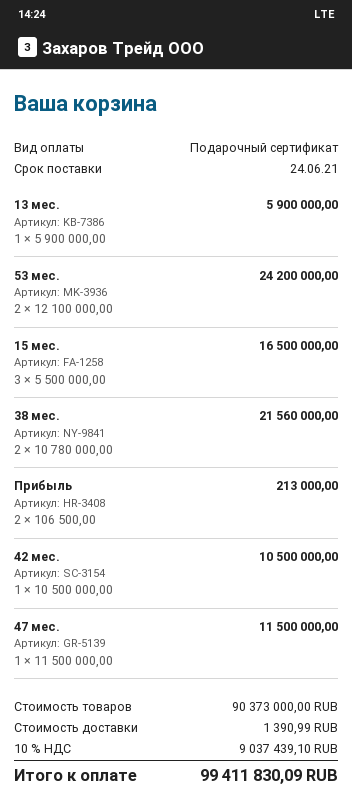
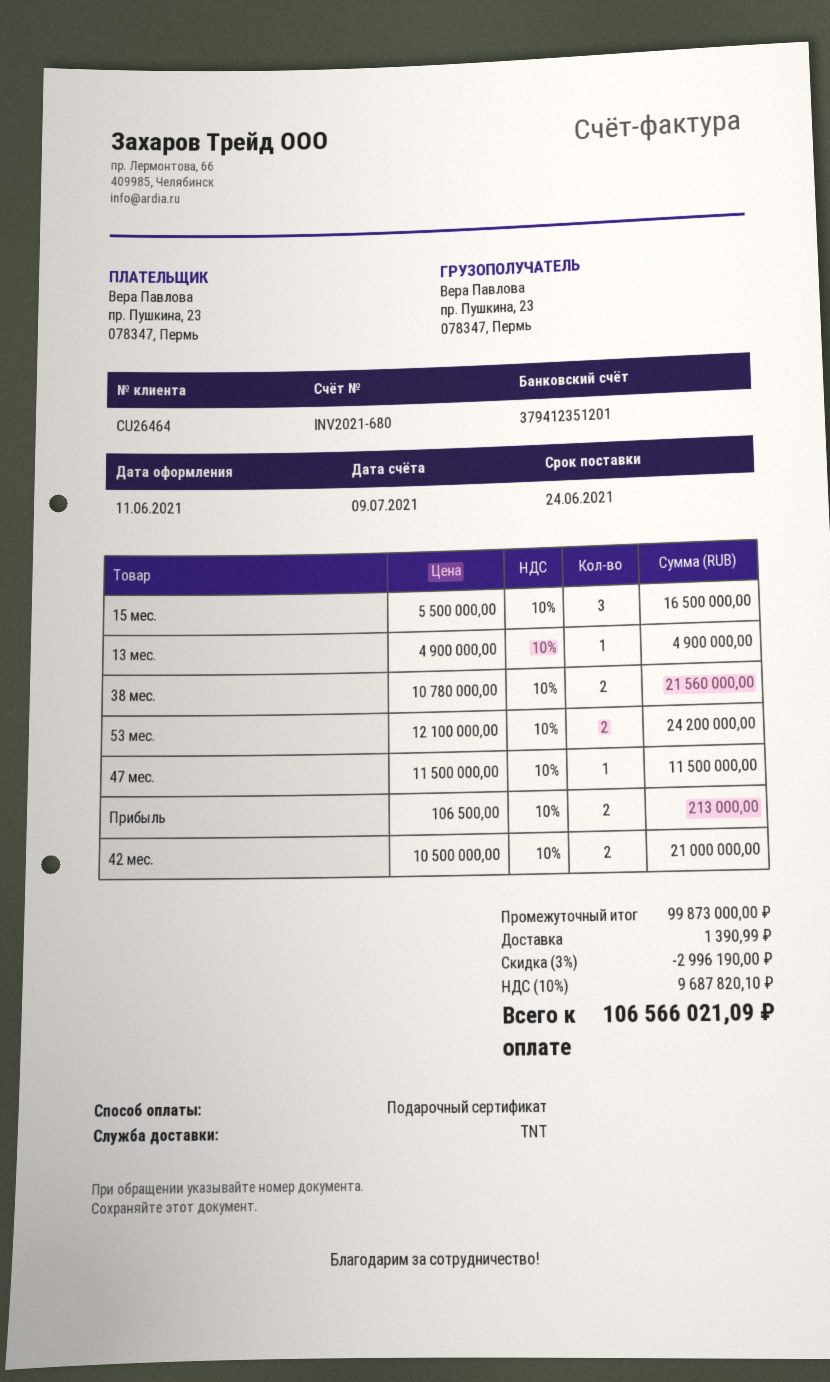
13 мес.: 1 x 5900000.00 = 5900000.00 -> 1 x 4900000.00 = 4900000.00
42 мес.: 1 x 10500000.00 = 10500000.00 -> 2 x 10500000.00 = 21000000.00
subtotal: 90373000.00 -> 99873000.00
discount: none -> 3% = 2996190.00
tax: 10% = 9037439.10 -> 10% = 9687820.10
total: 99411830.09 -> 106566021.09

